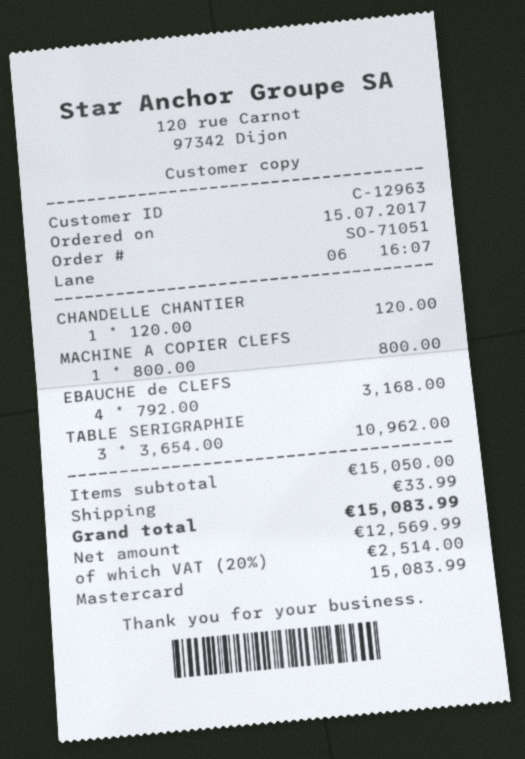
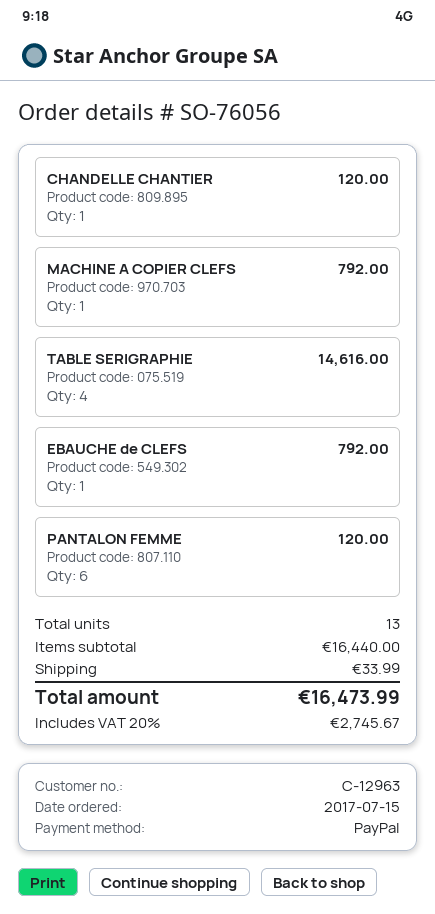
order number: SO-71051 -> SO-76056
payment method: Mastercard -> PayPal
MACHINE A COPIER CLEFS: 1 for 800.00 -> 1 for 792.00
EBAUCHE de CLEFS: 4 for 3168.00 -> 1 for 792.00
TABLE SERIGRAPHIE: 3 for 10962.00 -> 4 for 14616.00
PANTALON FEMME: none -> 6 for 120.00
subtotal: 15050.00 -> 16440.00
tax: 20% = 2514.00 -> 20% = 2745.67
total: 15083.99 -> 16473.99

